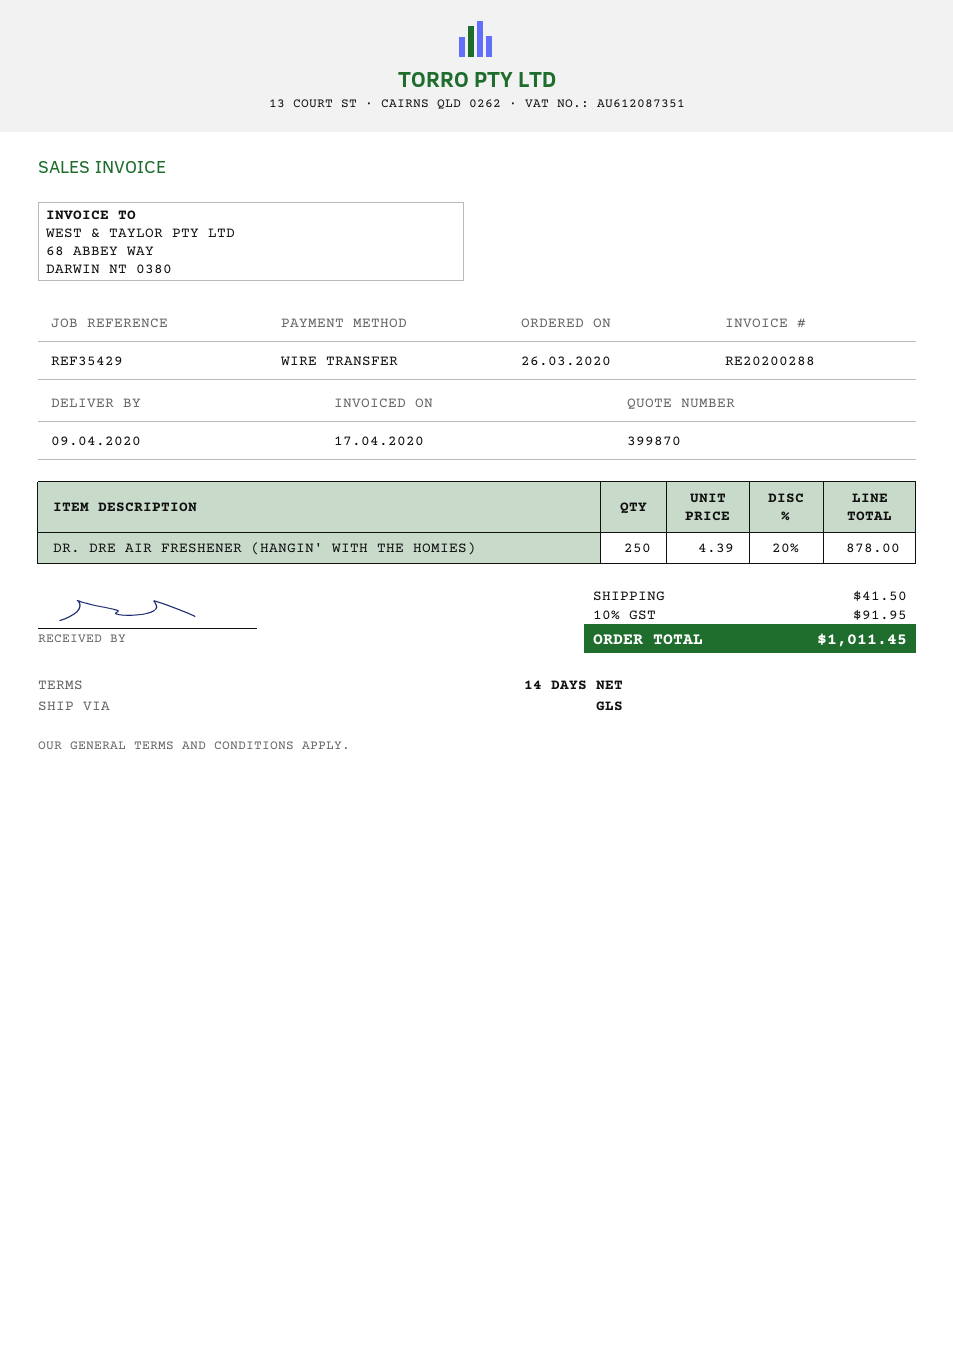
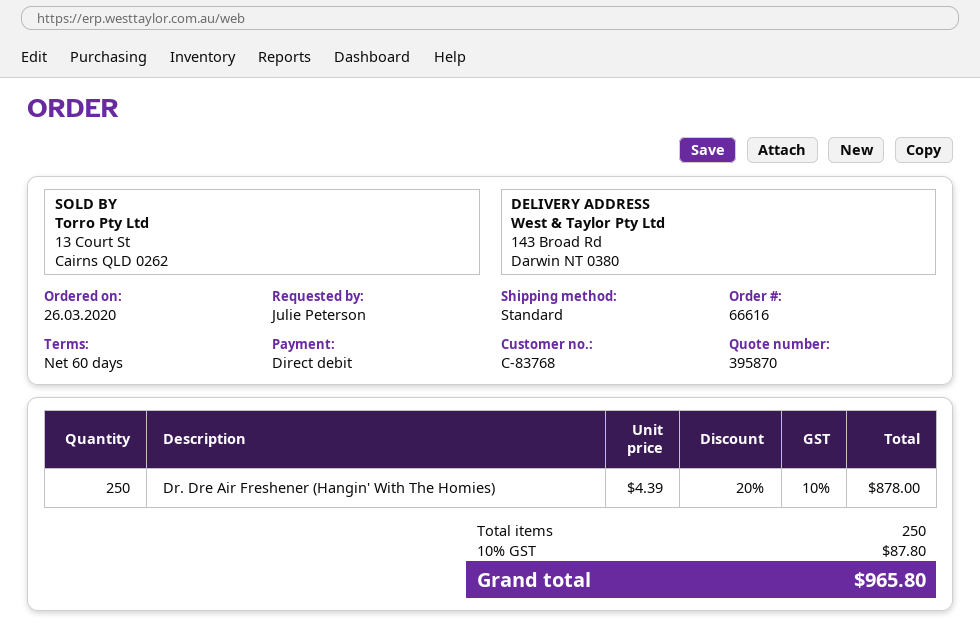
quote number: 399870 -> 395870
payment terms: 14 days -> 60 days
payment method: bank transfer -> direct debit
shipping method: GLS -> standard
shipping: 41.50 -> none
tax: 10% = 91.95 -> 10% = 87.80
total: 1011.45 -> 965.80

